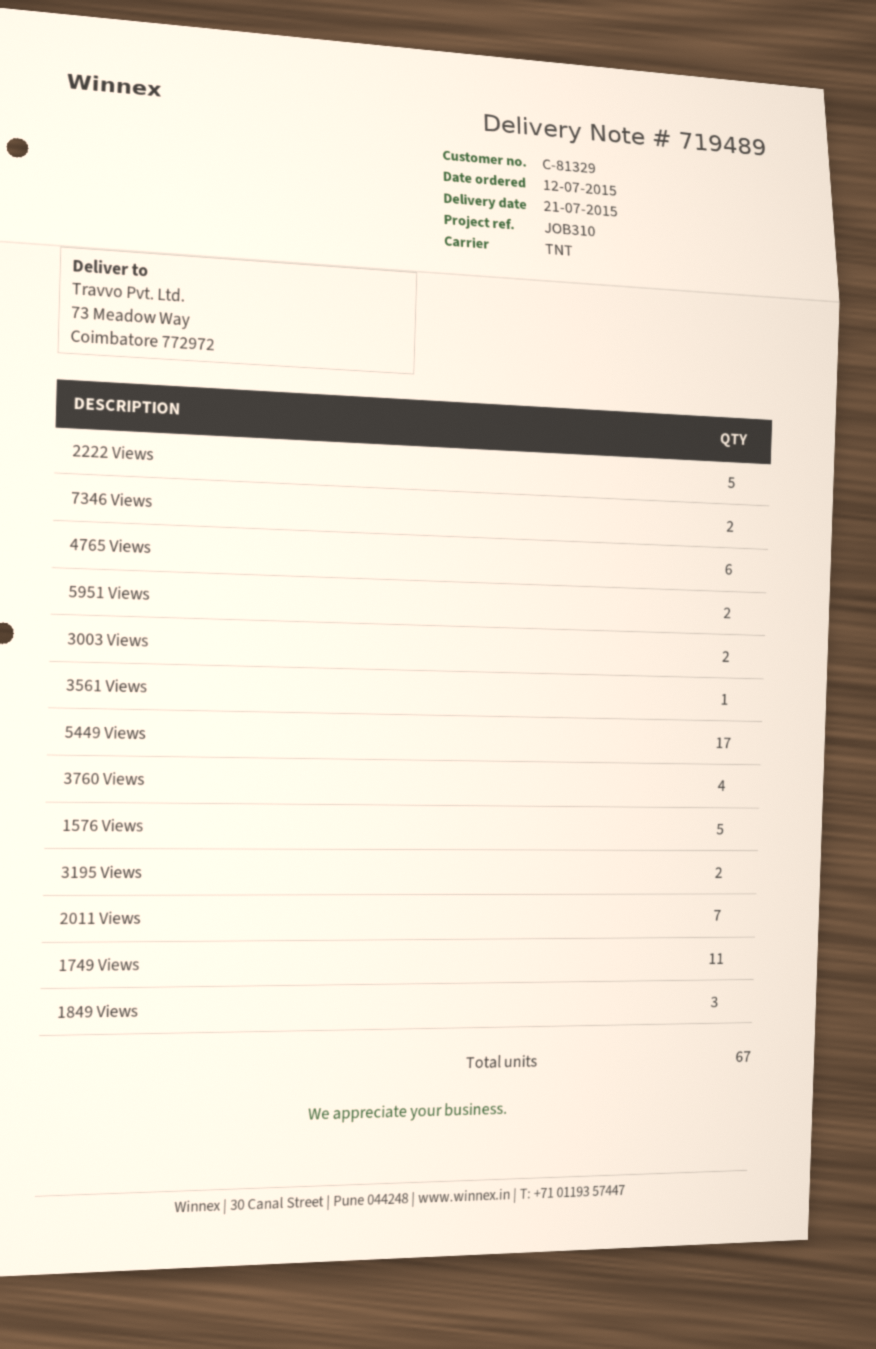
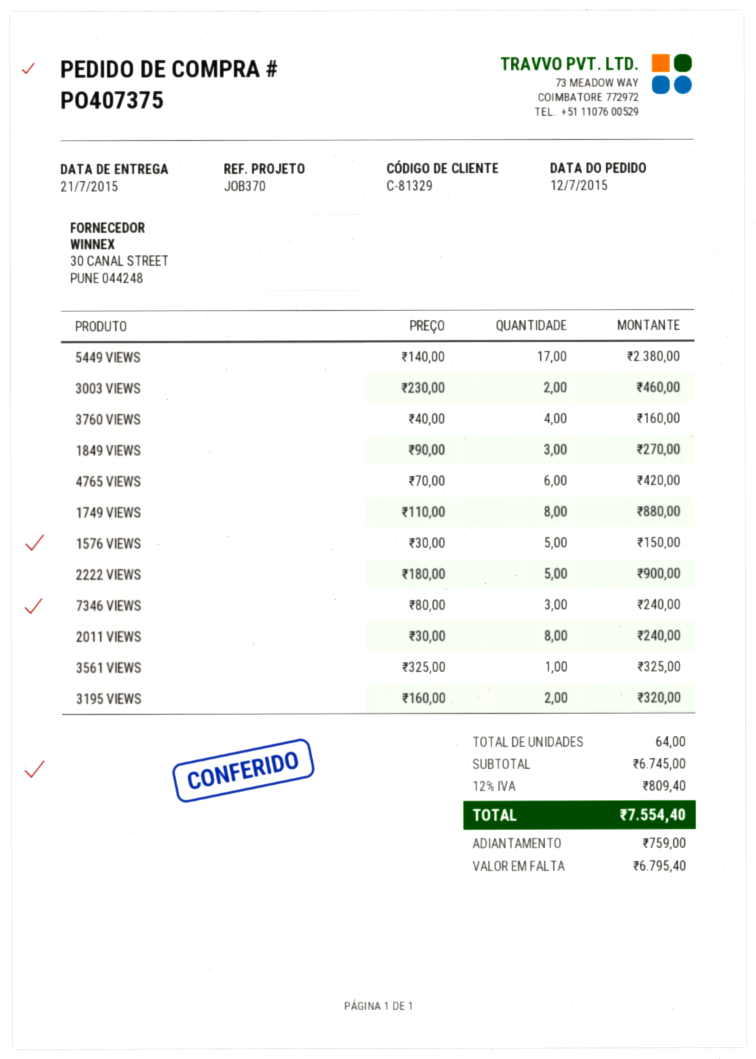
reference: JOB310 -> JOB370
7346 Views: 2 -> 3
5951 Views: 2 -> none
2011 Views: 7 -> 8
1749 Views: 11 -> 8
total quantity: 67 -> 64

